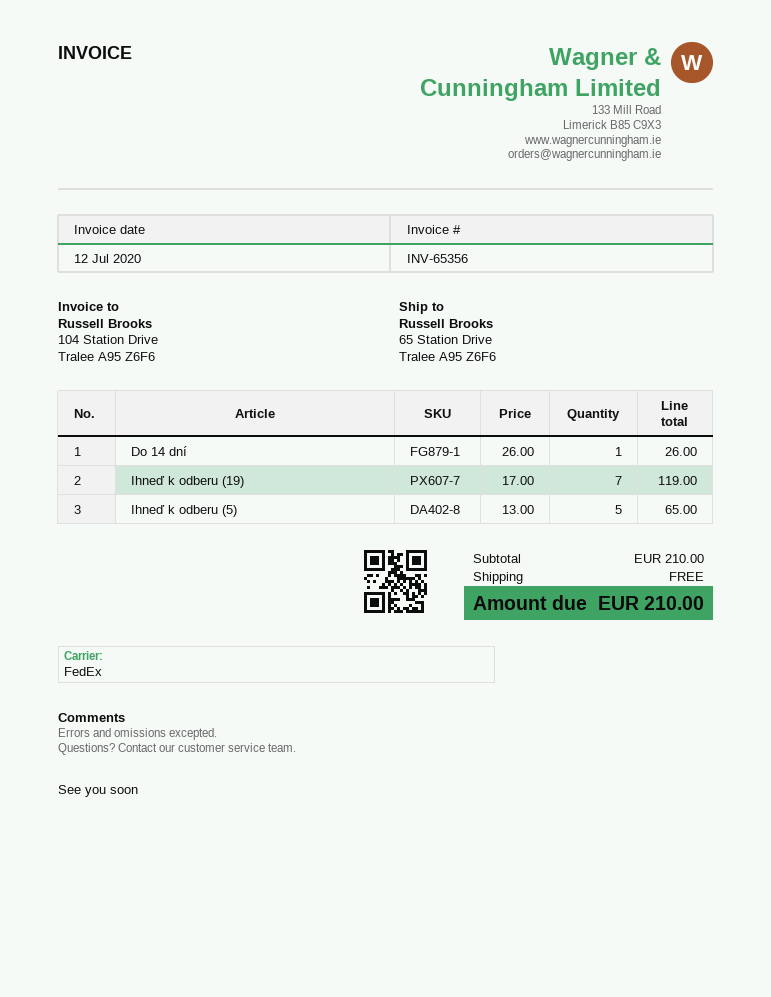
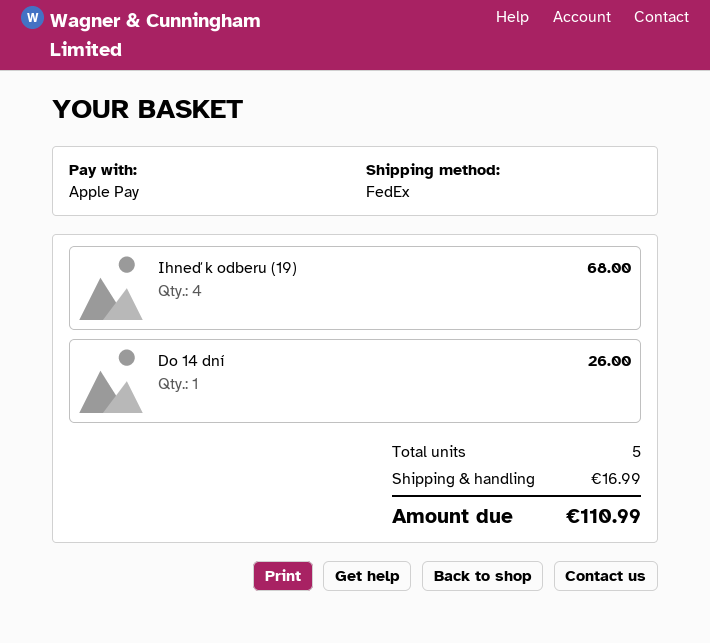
Ihneď k odberu (19): 7 for 119.00 -> 4 for 68.00
Ihneď k odberu (5): 5 for 65.00 -> none
shipping: 0.00 -> 16.99
total: 210.00 -> 110.99

